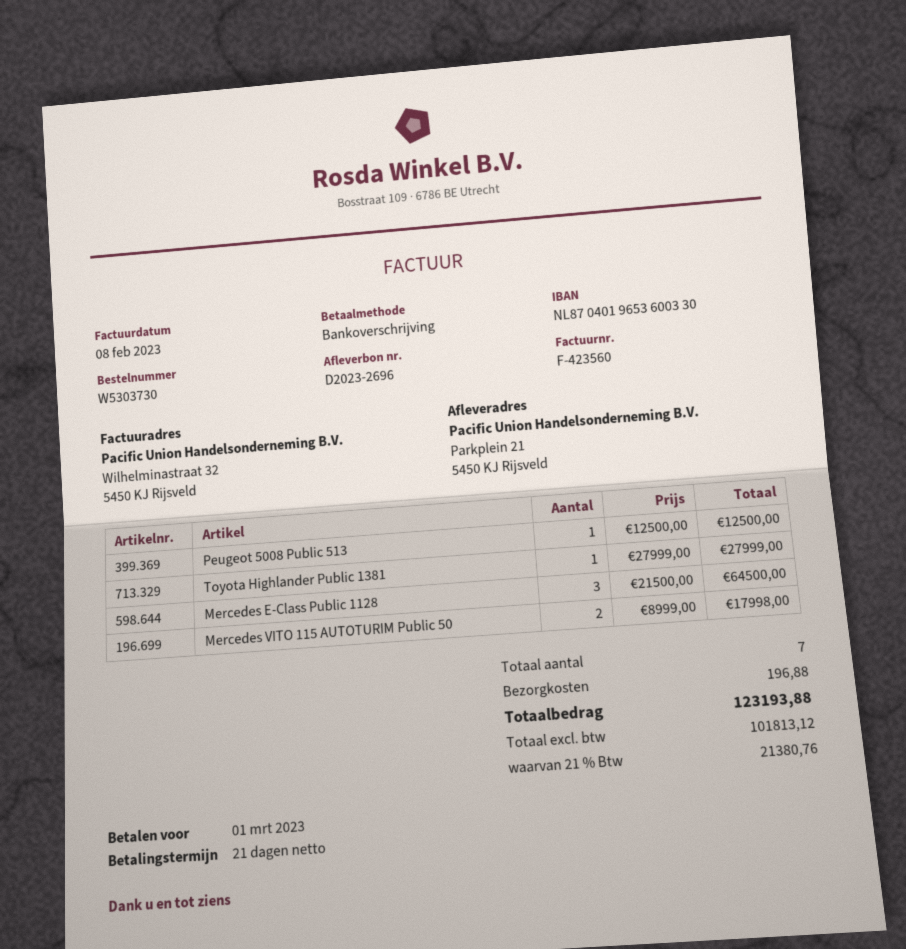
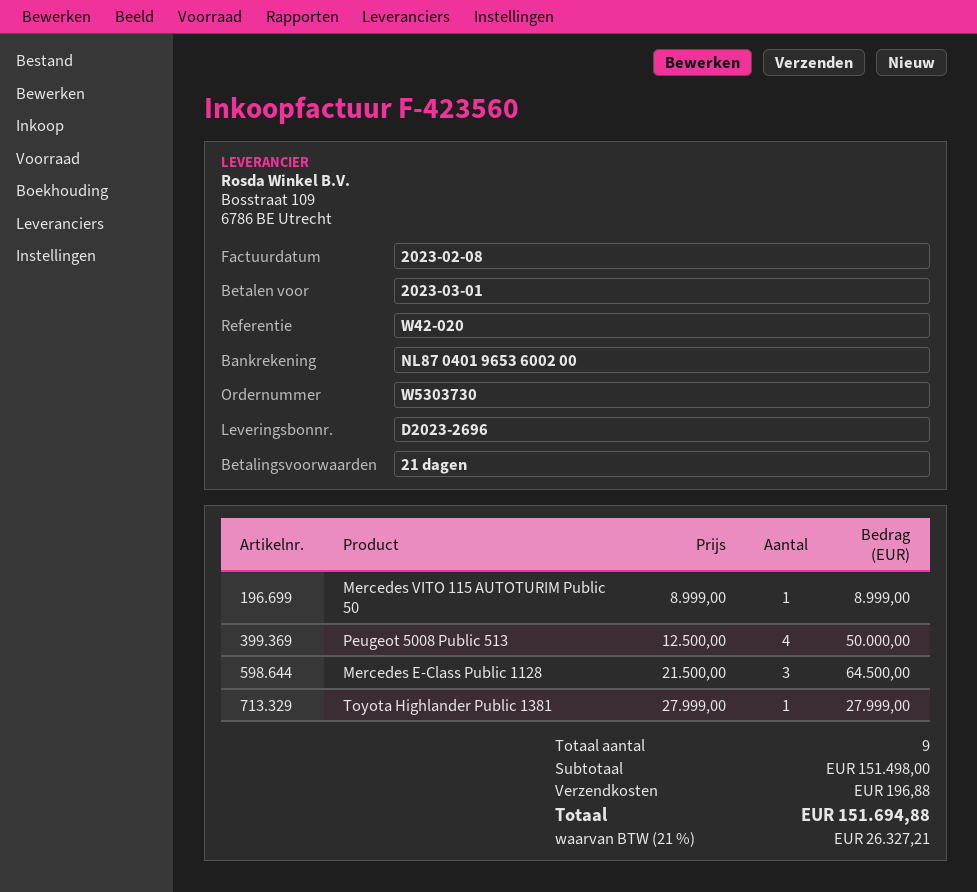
bank account: NL8704019653600330 -> NL8704019653600200
Peugeot 5008 Public 513: 1 x 12500.00 = 12500.00 -> 4 x 12500.00 = 50000.00
Mercedes VITO 115 AUTOTURIM Public 50: 2 x 8999.00 = 17998.00 -> 1 x 8999.00 = 8999.00
total quantity: 7 -> 9
tax: 21% = 21380.76 -> 21% = 26327.21
total: 123193.88 -> 151694.88

